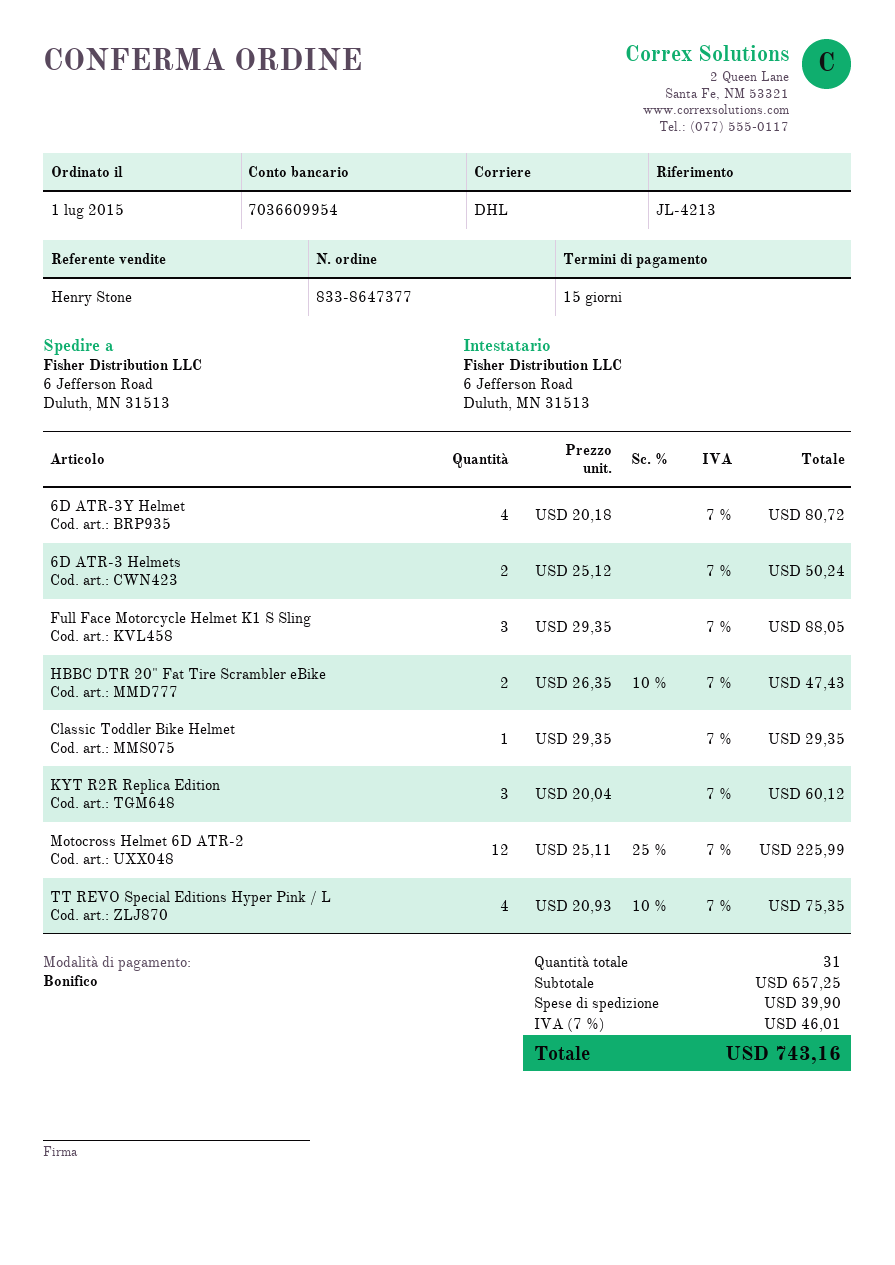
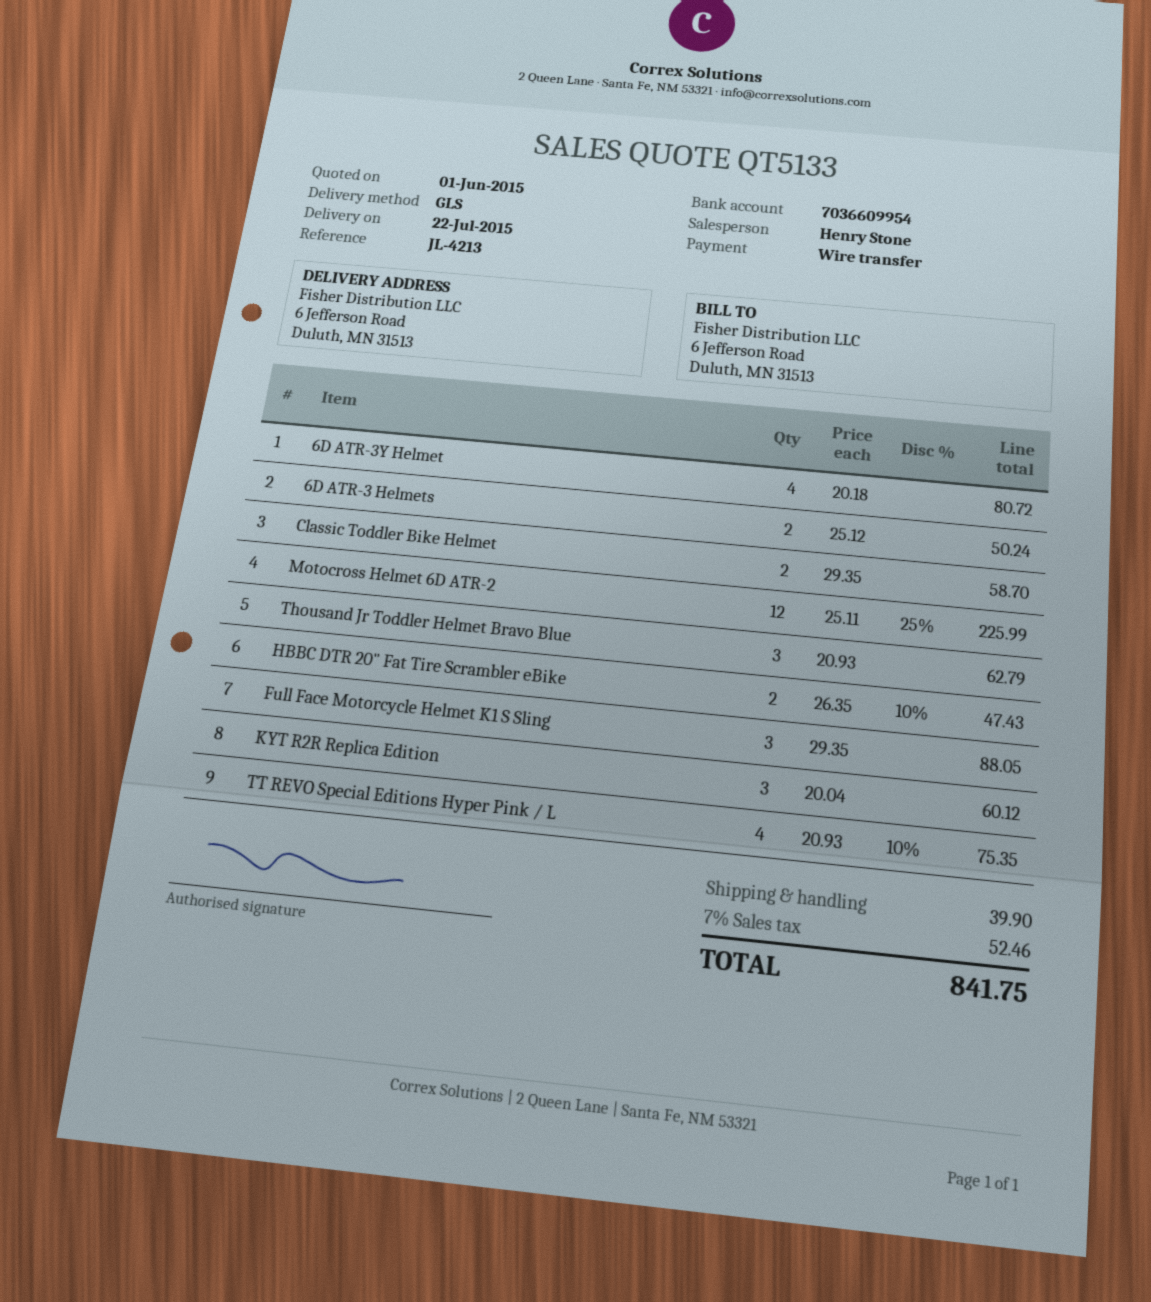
shipping method: DHL -> GLS
Classic Toddler Bike Helmet: 1 x 29.35 = 29.35 -> 2 x 29.35 = 58.70
Thousand Jr Toddler Helmet Bravo Blue: none -> 3 x 20.93 = 62.79
tax: 7% = 46.01 -> 7% = 52.46
total: 743.16 -> 841.75

